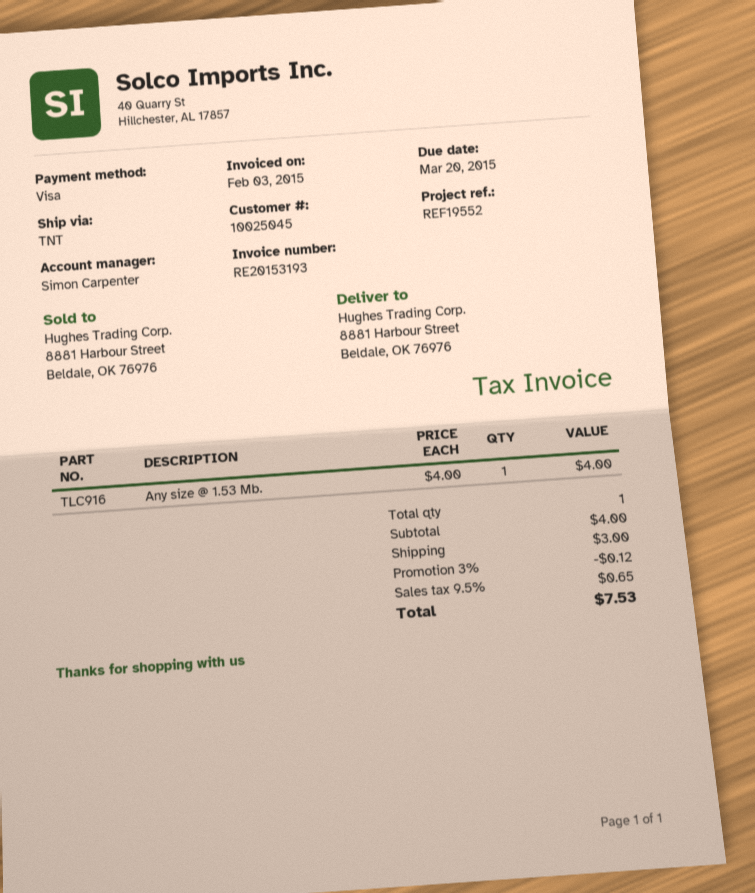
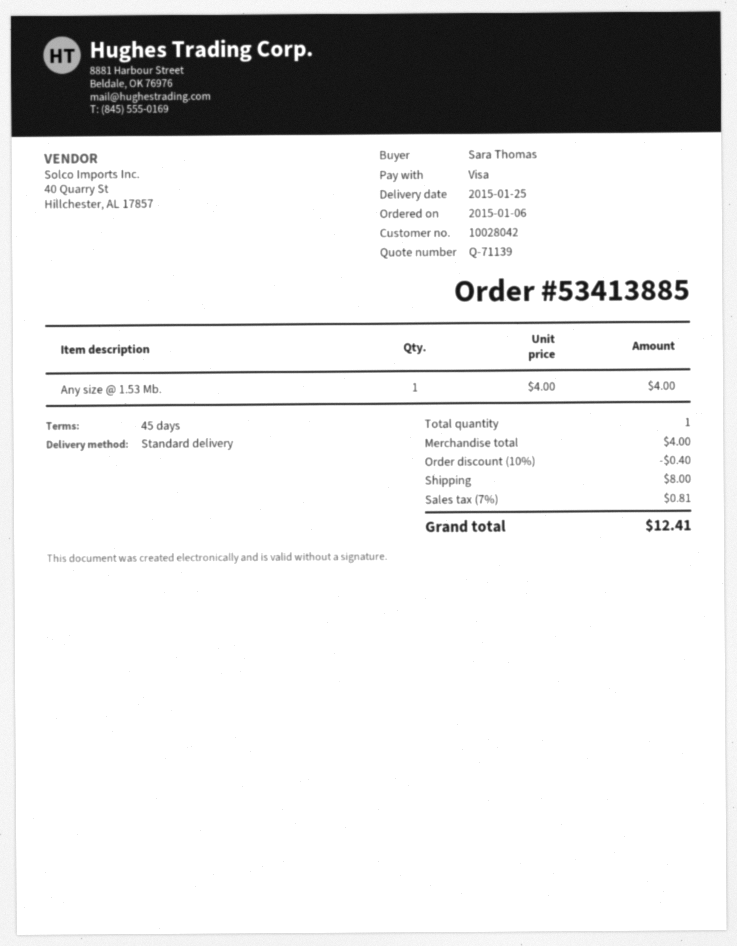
customer number: 10025045 -> 10028042
shipping method: TNT -> standard
discount: 3% = 0.12 -> 10% = 0.40
shipping: 3.00 -> 8.00
tax: 9.5% = 0.65 -> 7% = 0.81
total: 7.53 -> 12.41

